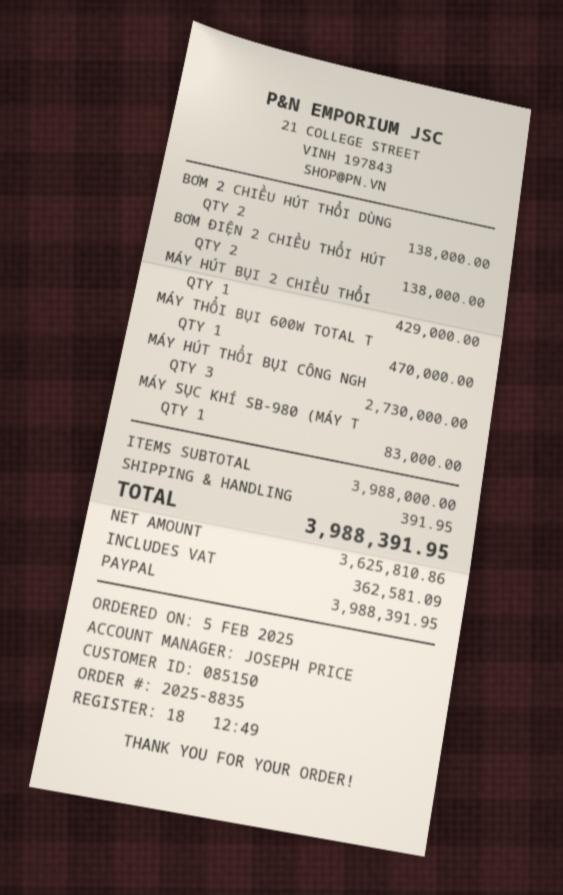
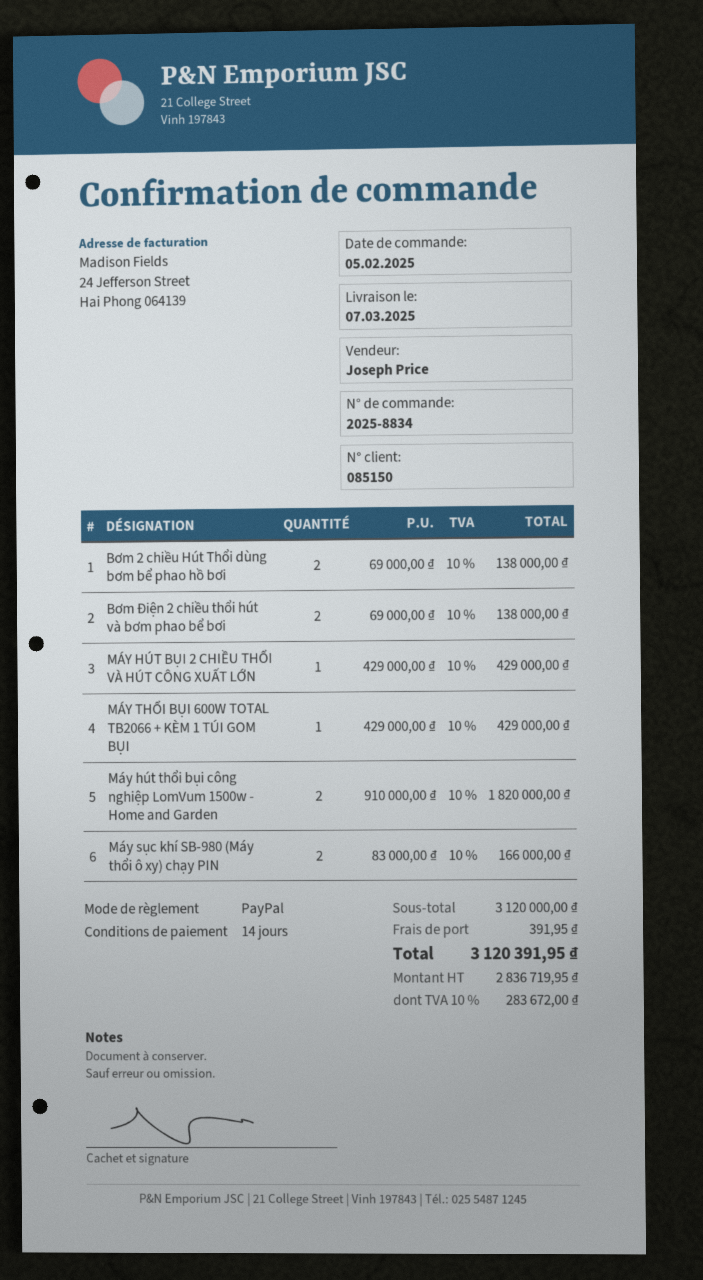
order number: 2025-8835 -> 2025-8834
MÁY THỔI BỤI 600W TOTAL T: 1 for 470000.00 -> 1 for 429000.00
MÁY HÚT THỔI BỤI CÔNG NGH: 3 for 2730000.00 -> 2 for 1820000.00
MÁY SỤC KHÍ SB-980 (MÁY T: 1 for 83000.00 -> 2 for 166000.00
subtotal: 3988000.00 -> 3120000.00
net: 3625810.86 -> 2836719.95
tax: 362581.09 -> 283672.00
total: 3988391.95 -> 3120391.95

